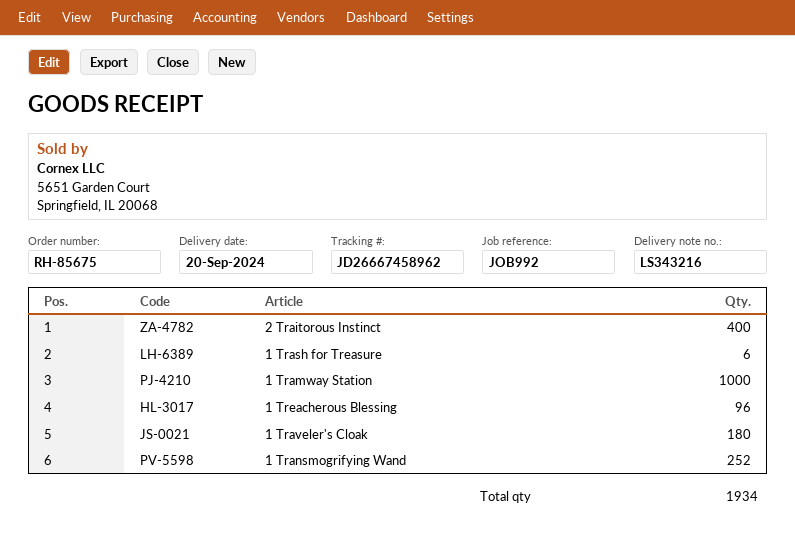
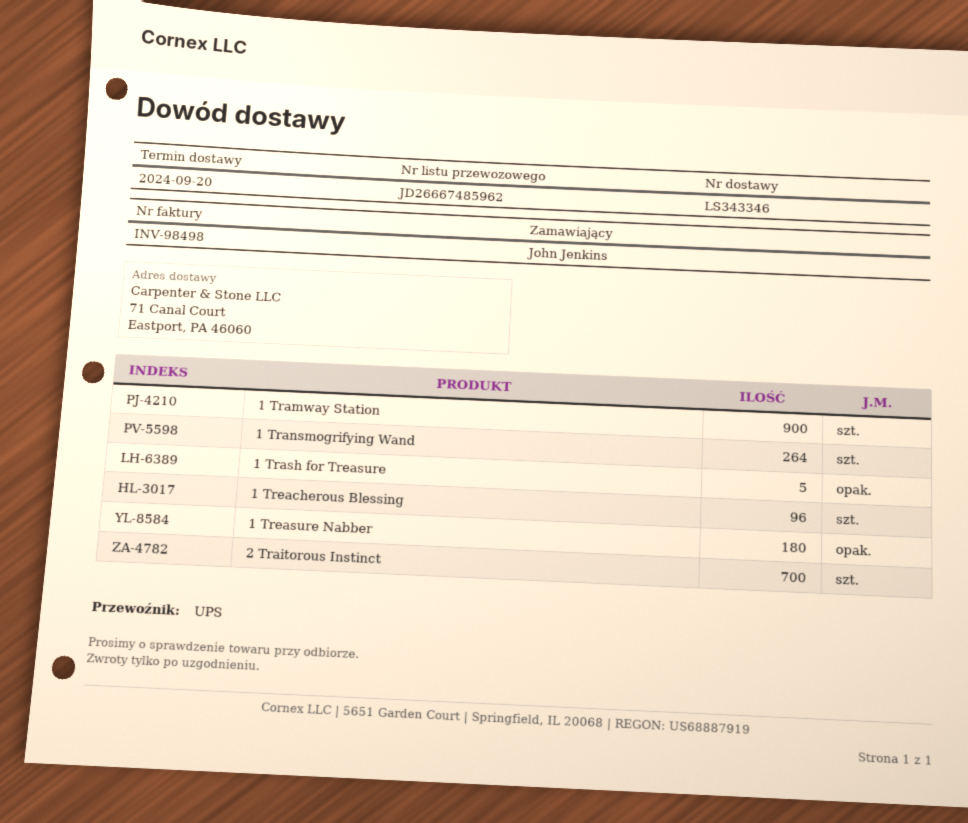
delivery note number: LS343216 -> LS343346
tracking number: JD26667458962 -> JD26667485962
2 Traitorous Instinct: 400 -> 700
1 Trash for Treasure: 6 -> 5
1 Tramway Station: 1000 -> 900
1 Traveler's Cloak: 180 -> none
1 Transmogrifying Wand: 252 -> 264
1 Treasure Nabber: none -> 180

